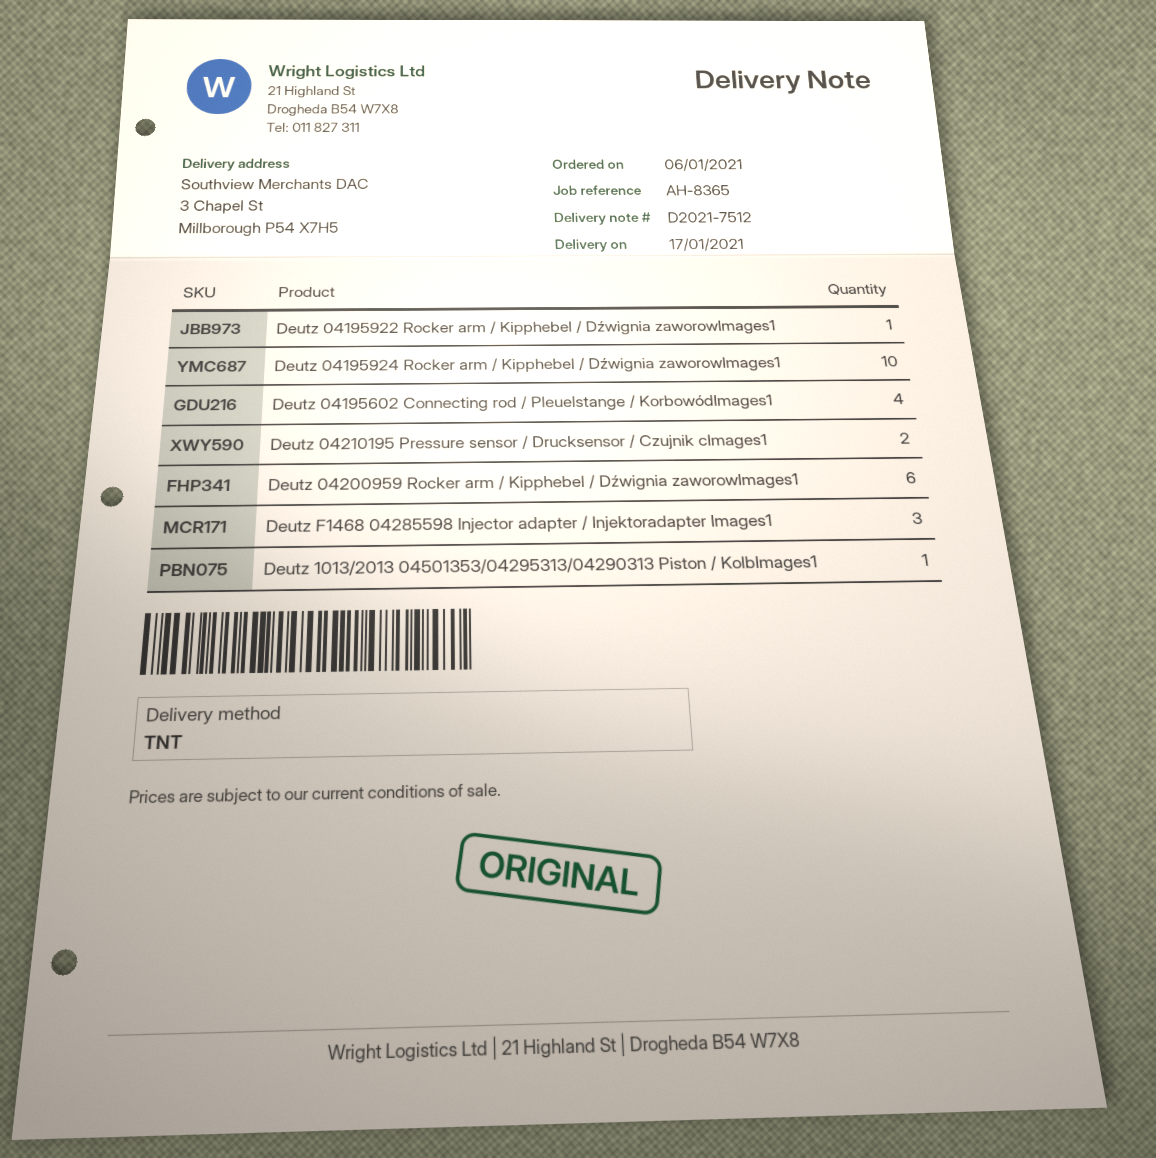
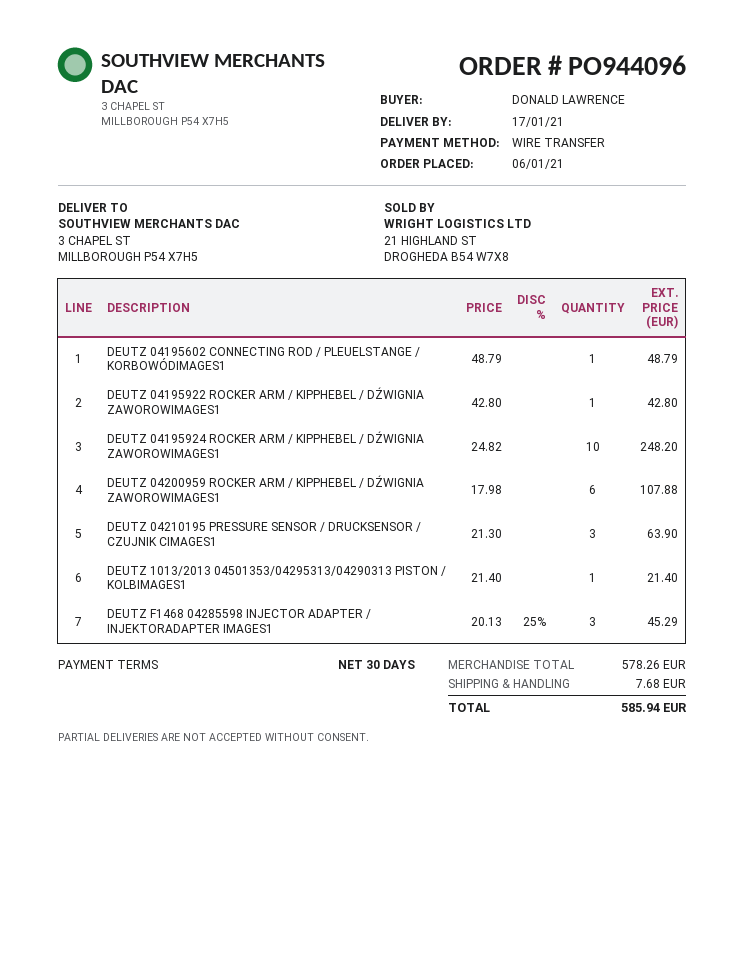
Deutz 04195602 Connecting rod / Pleuelstange / KorbowódImages1: 4 -> 1
Deutz 04210195 Pressure sensor / Drucksensor / Czujnik cImages1: 2 -> 3

